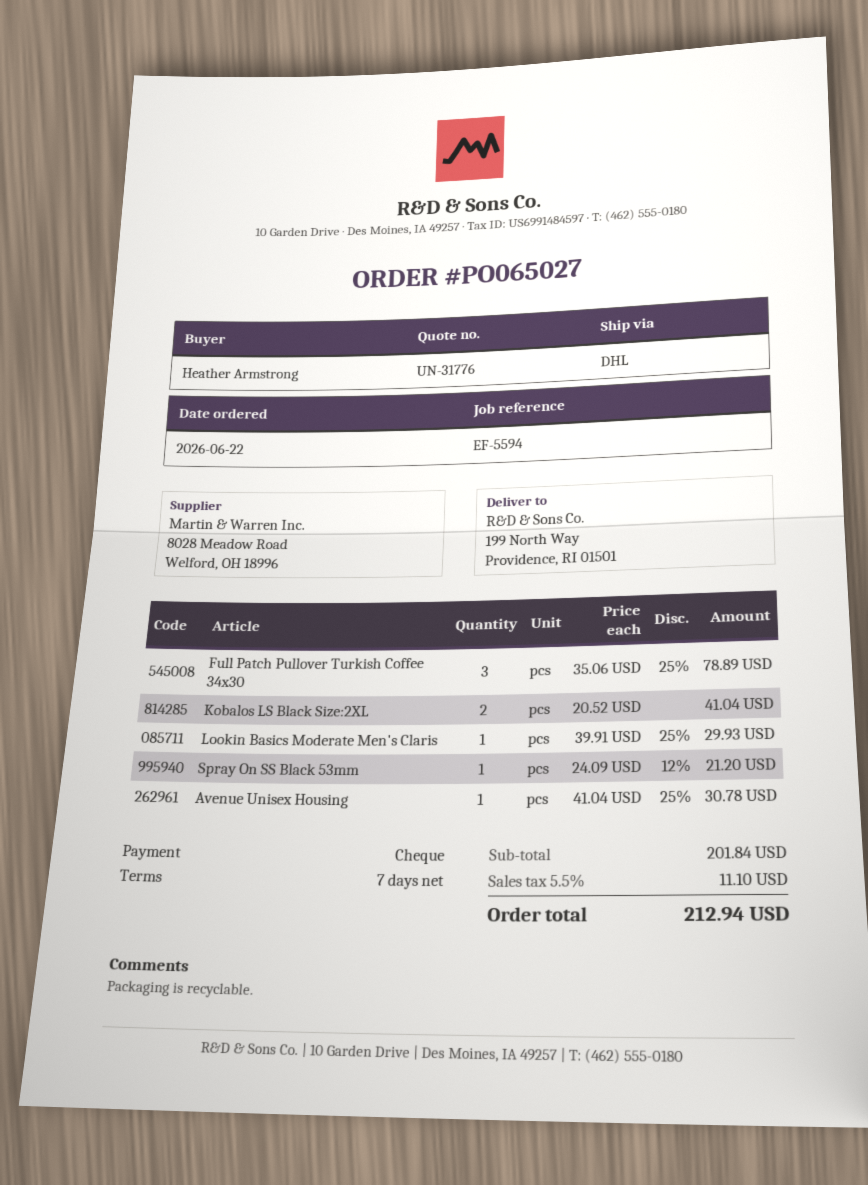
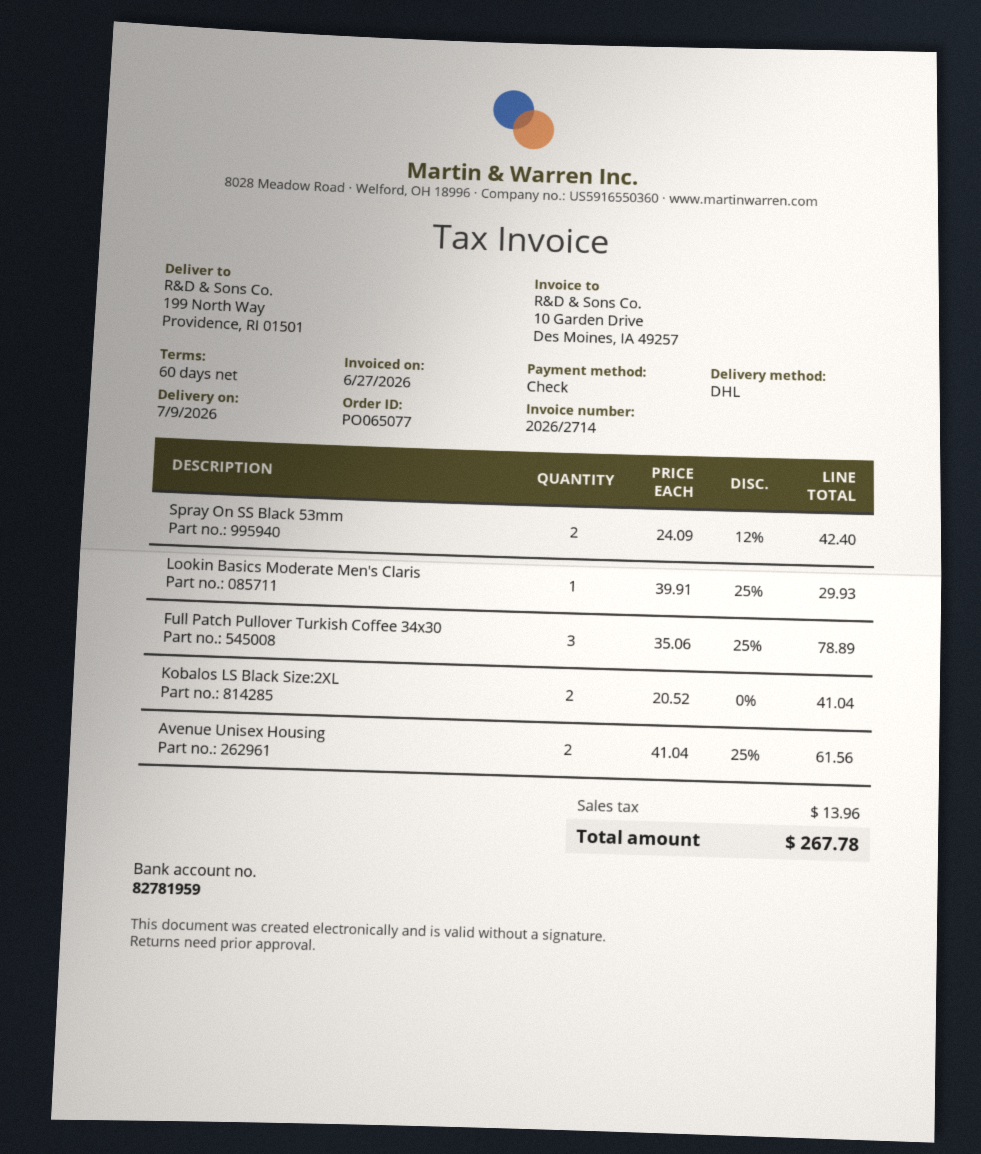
order number: PO065027 -> PO065077
payment terms: 7 days -> 60 days
Spray On SS Black 53mm: 1 x 24.09 - 12% = 21.20 -> 2 x 24.09 - 12% = 42.40
Avenue Unisex Housing: 1 x 41.04 - 25% = 30.78 -> 2 x 41.04 - 25% = 61.56
tax: 11.10 -> 13.96
total: 212.94 -> 267.78

